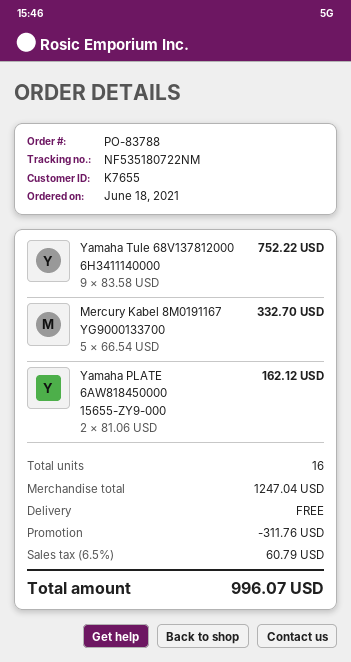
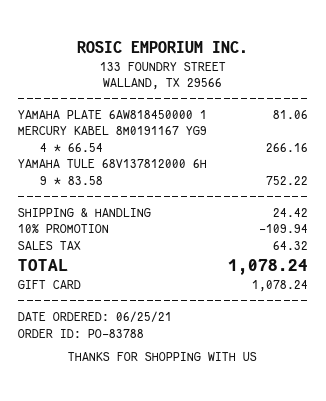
order date: 2021-06-18 -> 2021-06-25
Mercury Kabel 8M0191167 YG9000133700: 5 x 66.54 = 332.70 -> 4 x 66.54 = 266.16
Yamaha PLATE 6AW818450000 15655-ZY9-000: 2 x 81.06 = 162.12 -> 1 x 81.06 = 81.06
discount: 311.76 -> 109.94
shipping: 0.00 -> 24.42
tax: 60.79 -> 64.32
total: 996.07 -> 1078.24

